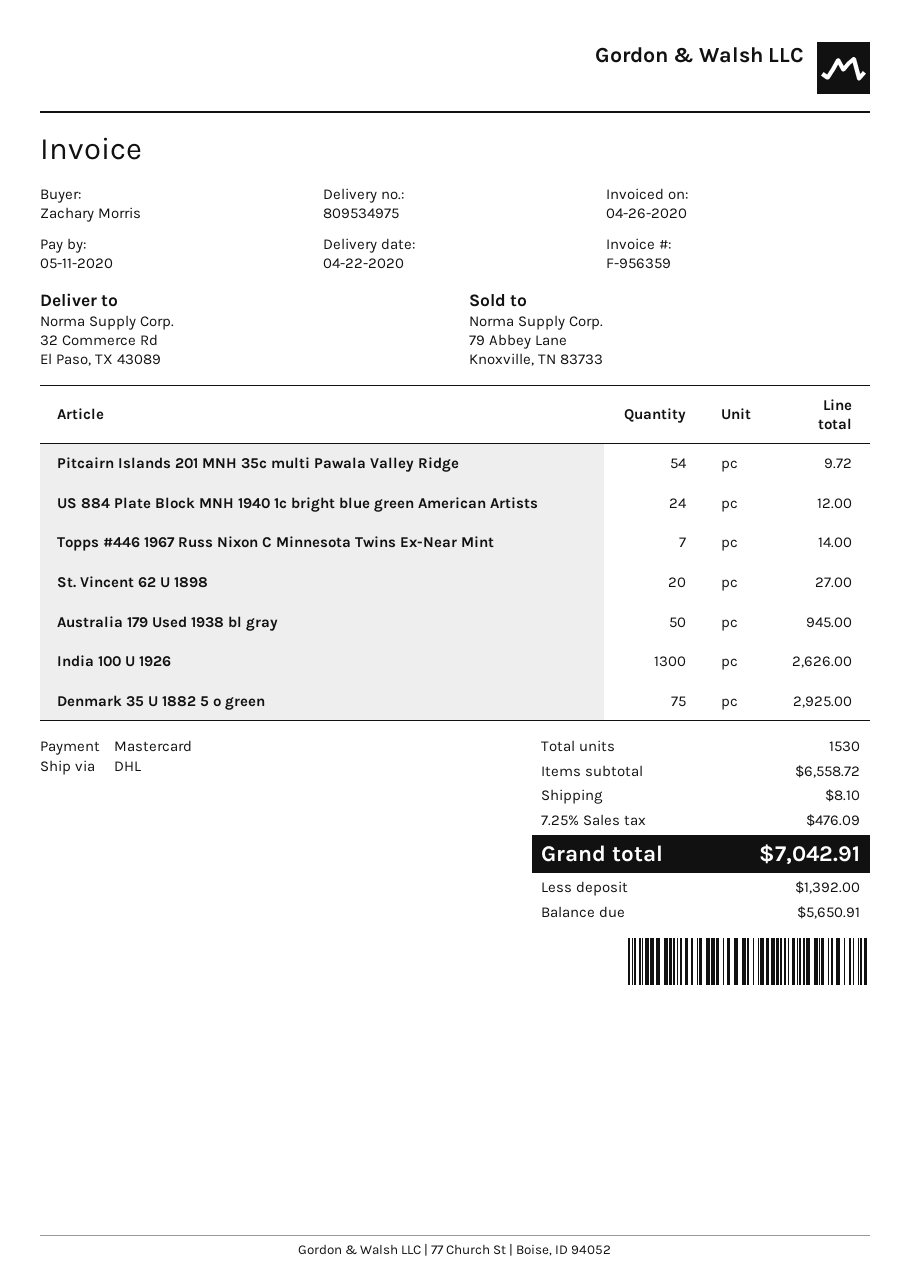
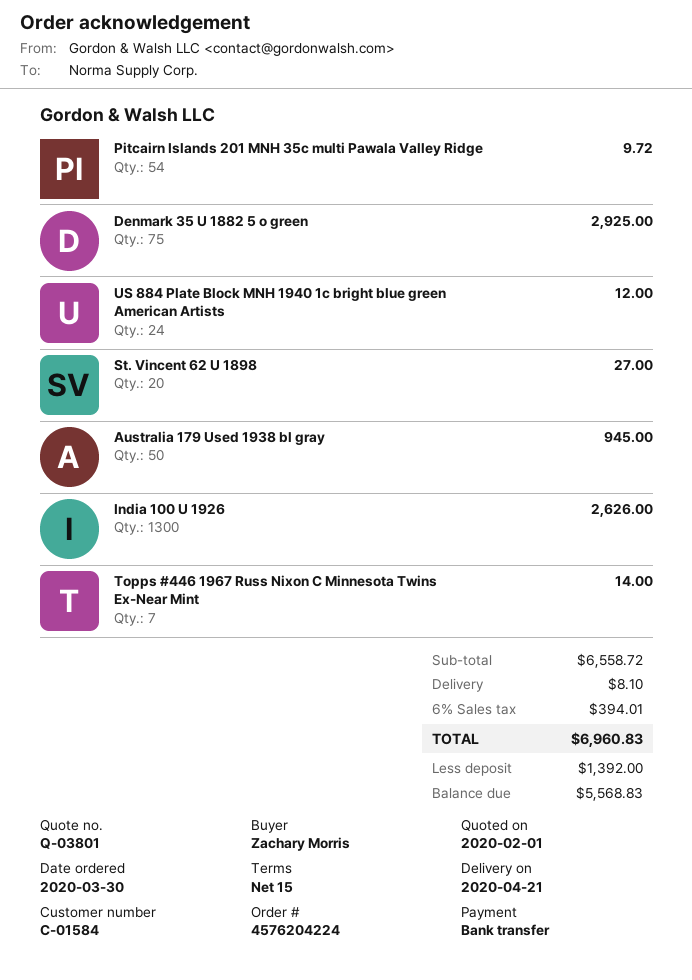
delivery date: 2020-04-22 -> 2020-04-21
payment method: Mastercard -> bank transfer
tax: 7.25% = 476.09 -> 6% = 394.01
total: 7042.91 -> 6960.83
balance: 5650.91 -> 5568.83

